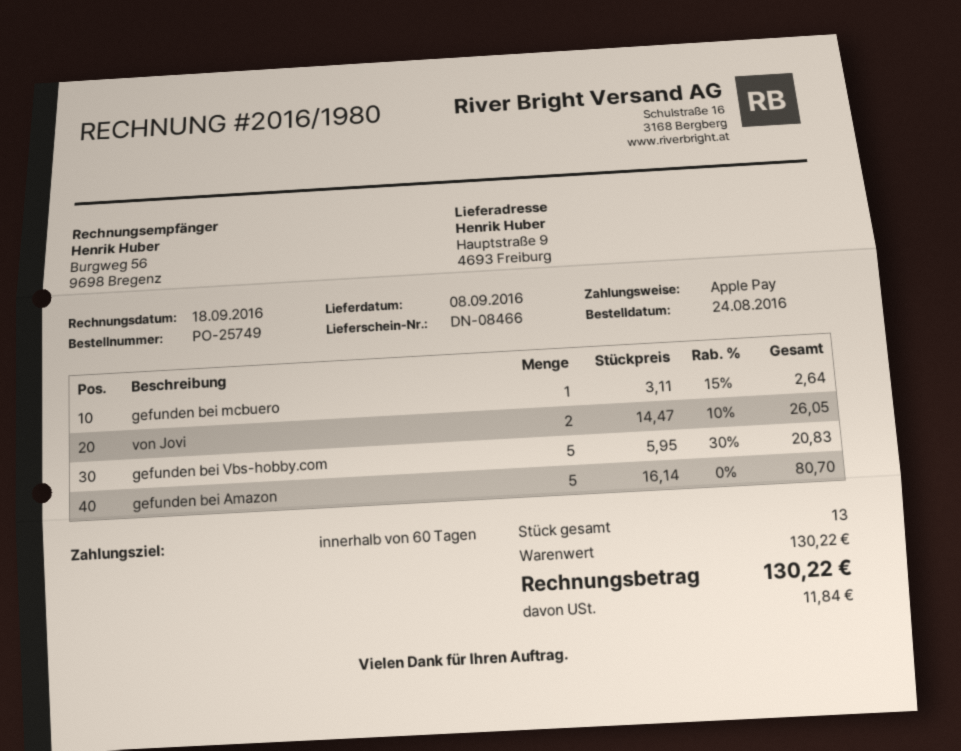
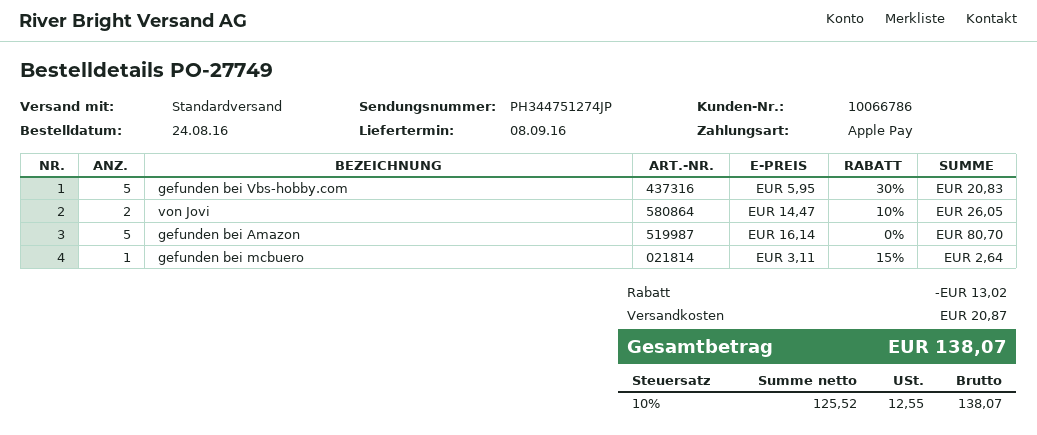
order number: PO-25749 -> PO-27749
discount: none -> 13.02
shipping: none -> 20.87
tax: 11.84 -> 12.55
total: 130.22 -> 138.07

